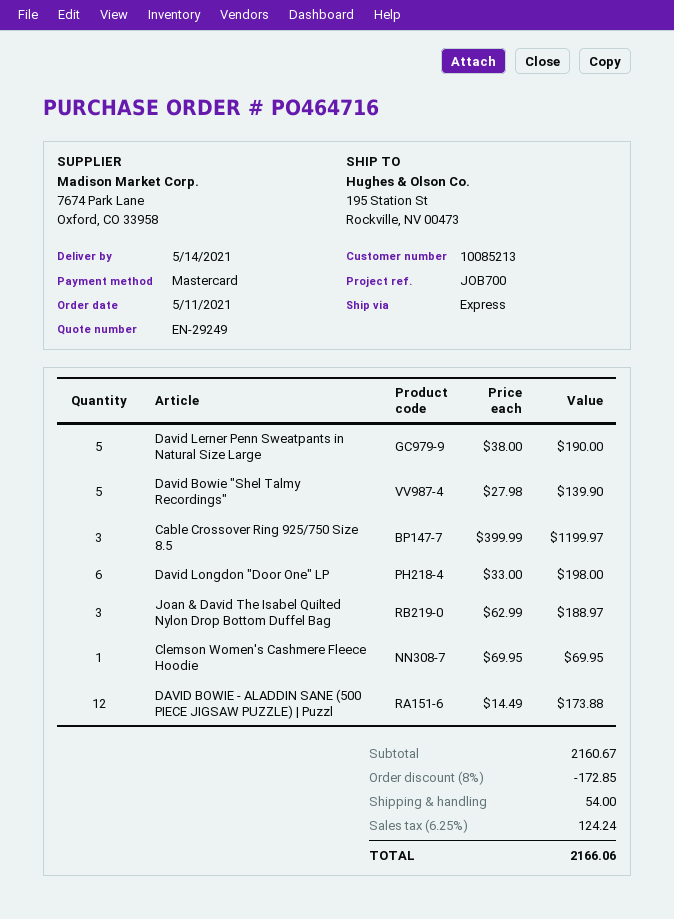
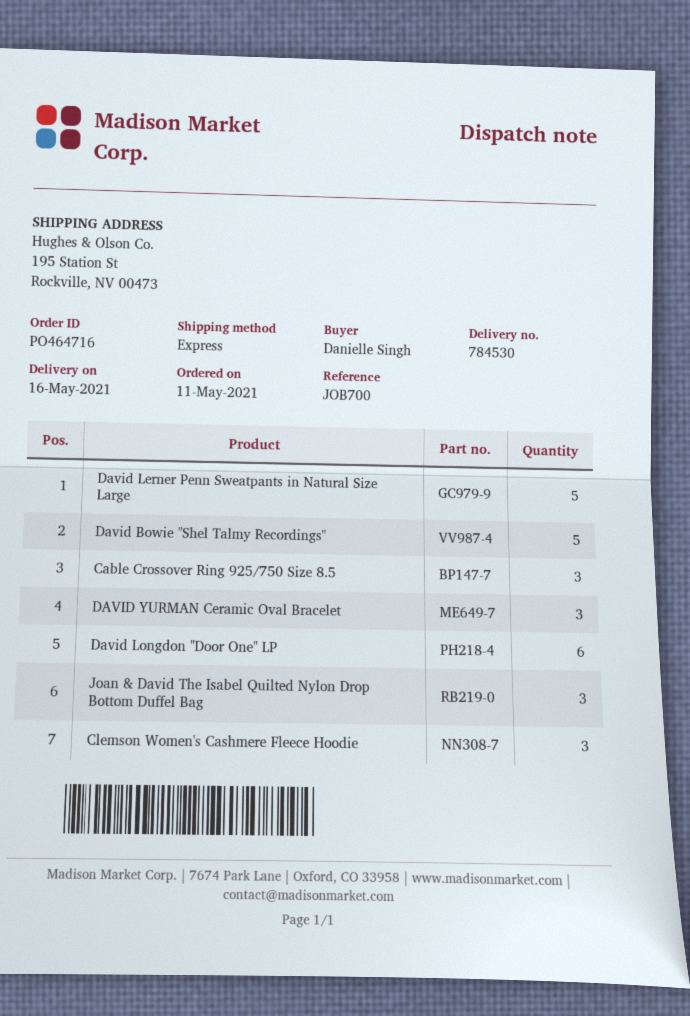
delivery date: 2021-05-14 -> 2021-05-16
Clemson Women's Cashmere Fleece Hoodie: 1 -> 3
DAVID BOWIE - ALADDIN SANE (500 PIECE JIGSAW PUZZLE) | Puzzl: 12 -> none
DAVID YURMAN Ceramic Oval Bracelet: none -> 3

